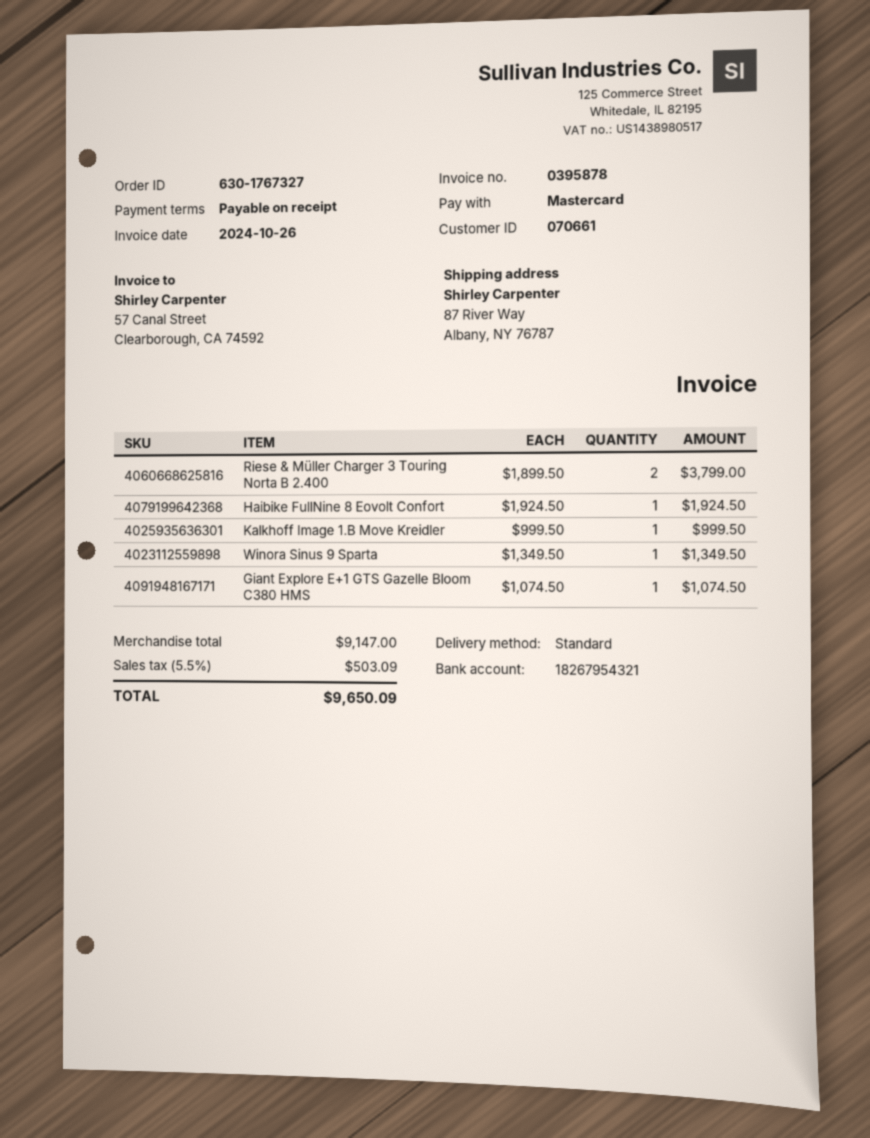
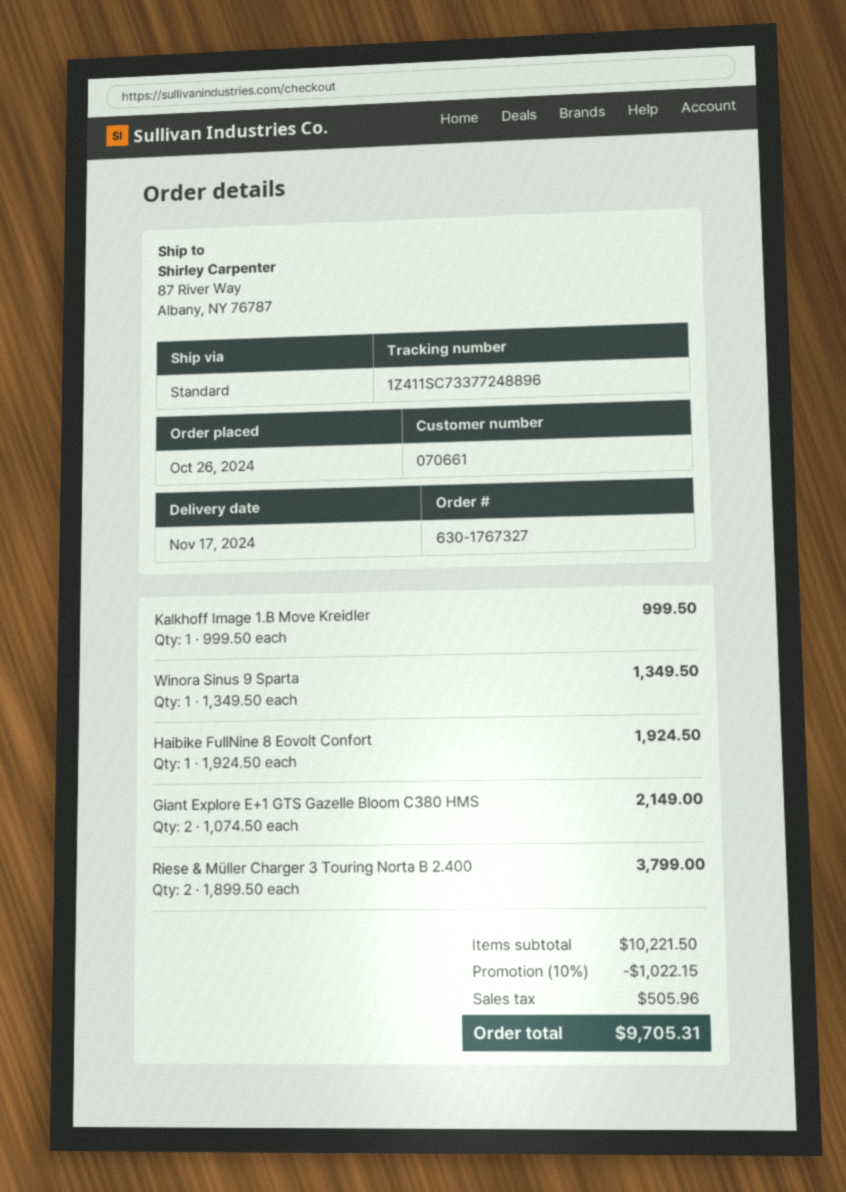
Giant Explore E+1 GTS Gazelle Bloom C380 HMS: 1 x 1074.50 = 1074.50 -> 2 x 1074.50 = 2149.00
subtotal: 9147.00 -> 10221.50
discount: none -> 10% = 1022.15
tax: 503.09 -> 505.96
total: 9650.09 -> 9705.31

